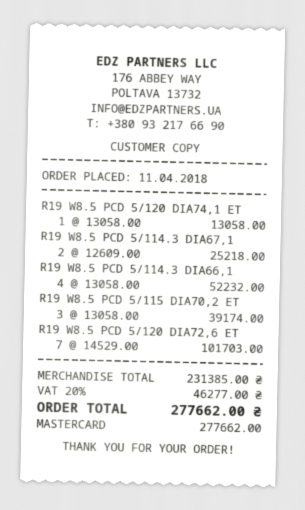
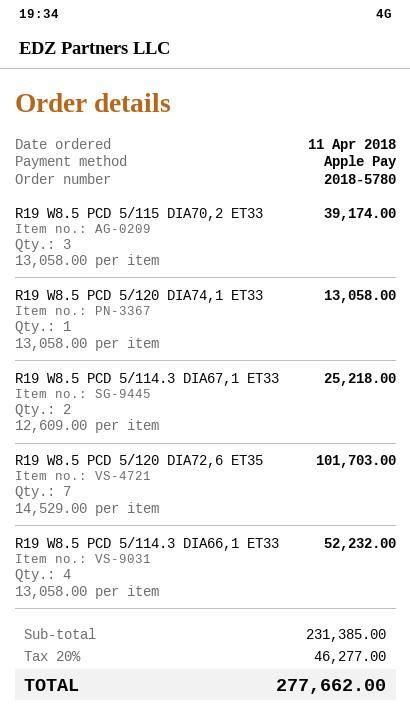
payment method: Mastercard -> Apple Pay

